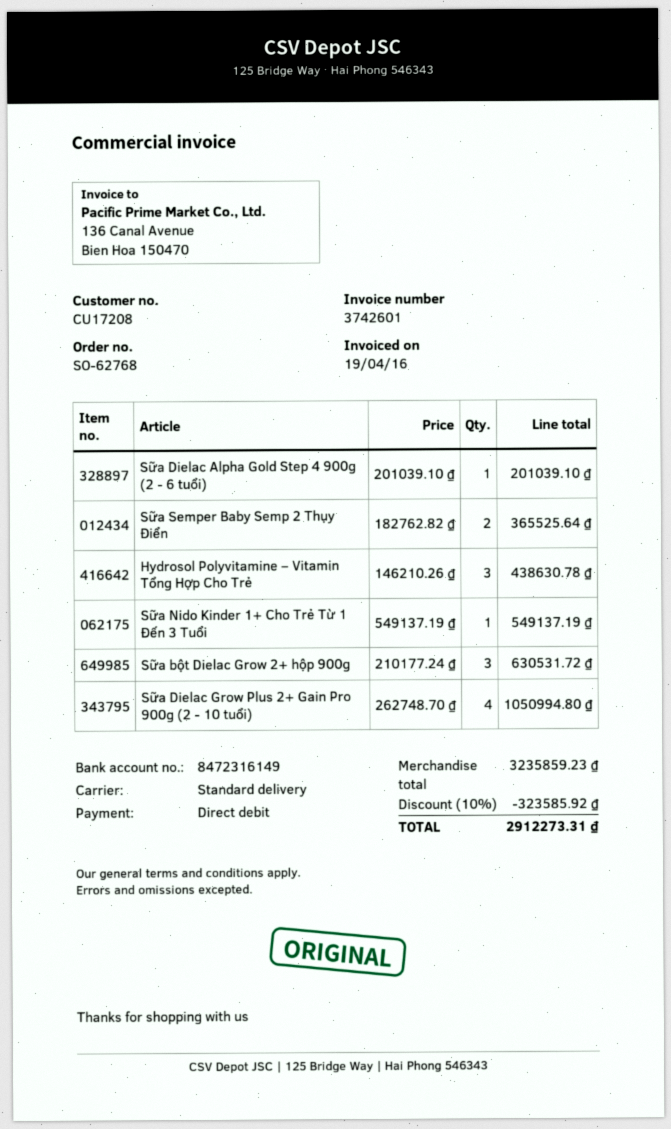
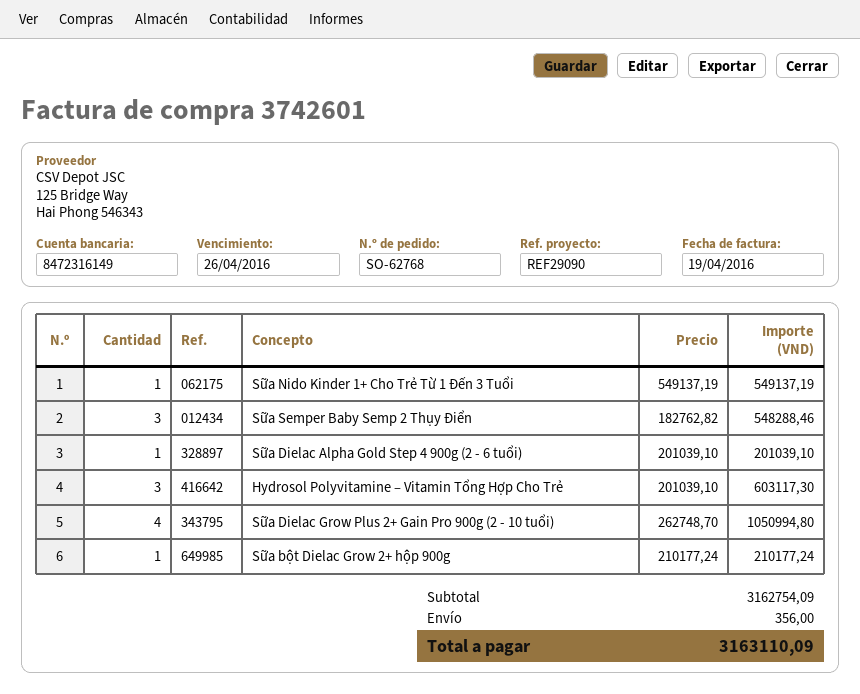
Sữa Semper Baby Semp 2 Thụy Điển: 2 x 182762.82 = 365525.64 -> 3 x 182762.82 = 548288.46
Hydrosol Polyvitamine – Vitamin Tổng Hợp Cho Trẻ: 3 x 146210.26 = 438630.78 -> 3 x 201039.10 = 603117.30
Sữa bột Dielac Grow 2+ hộp 900g: 3 x 210177.24 = 630531.72 -> 1 x 210177.24 = 210177.24
subtotal: 3235859.23 -> 3162754.09
discount: 10% = 323585.92 -> none
shipping: none -> 356.00
total: 2912273.31 -> 3163110.09

